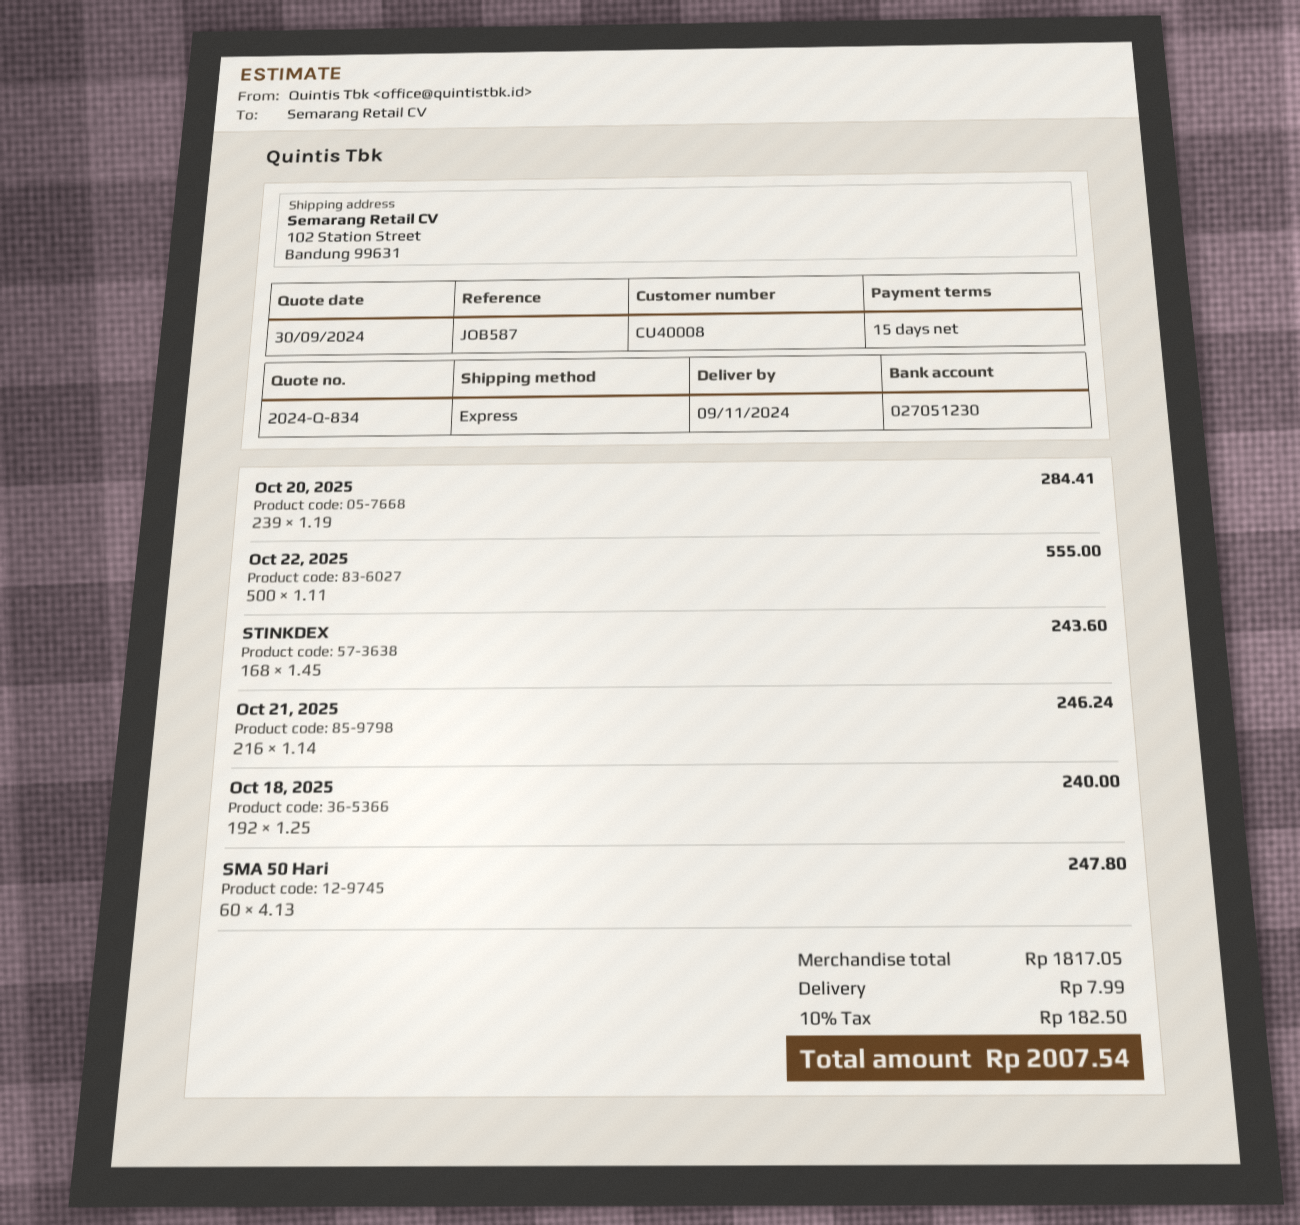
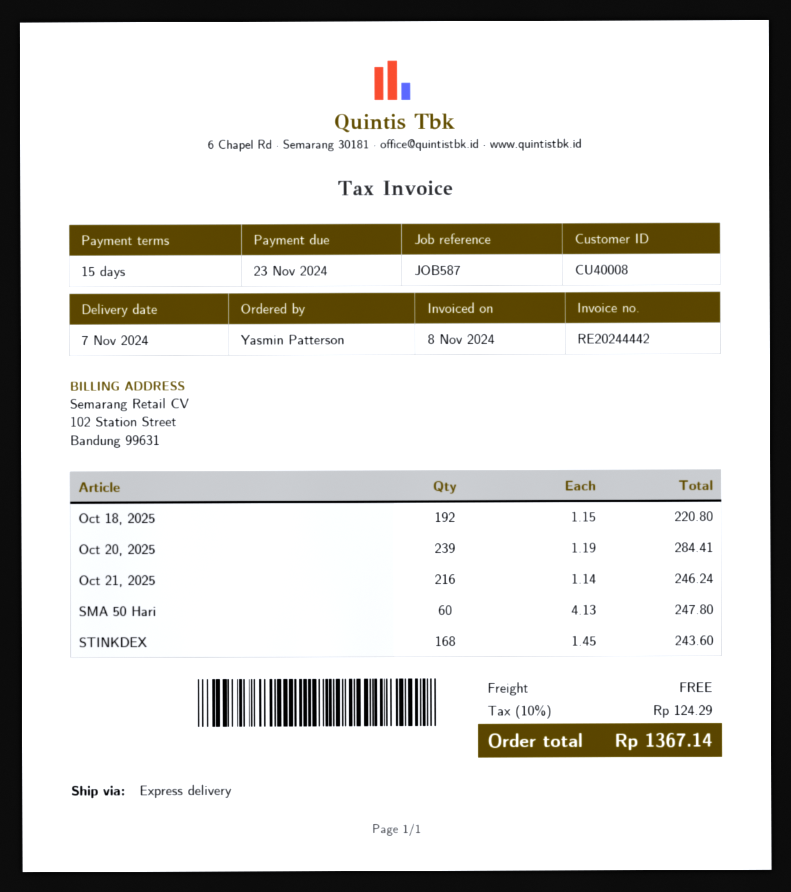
delivery date: 2024-11-09 -> 2024-11-07
Oct 22, 2025: 500 x 1.11 = 555.00 -> none
Oct 18, 2025: 192 x 1.25 = 240.00 -> 192 x 1.15 = 220.80
shipping: 7.99 -> 0.00
tax: 10% = 182.50 -> 10% = 124.29
total: 2007.54 -> 1367.14

